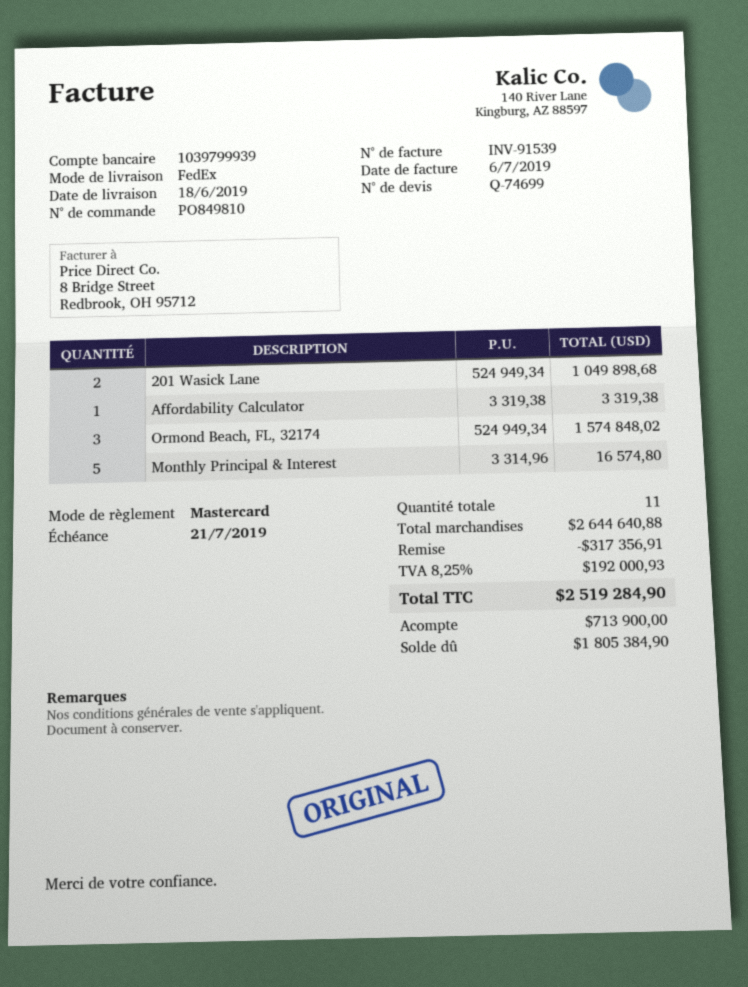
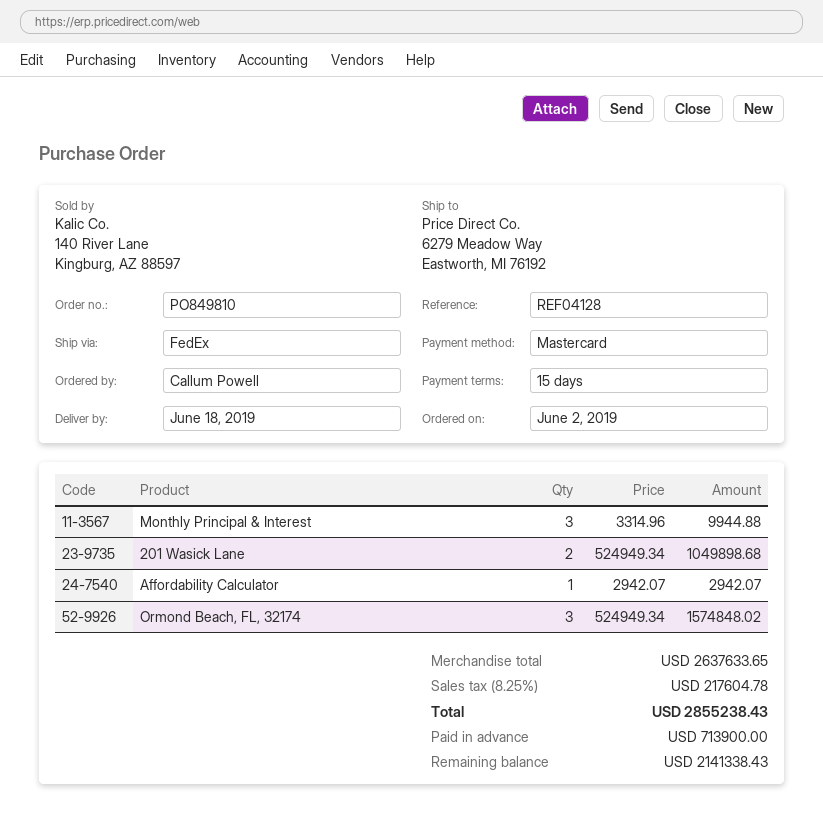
Affordability Calculator: 1 x 3319.38 = 3319.38 -> 1 x 2942.07 = 2942.07
Monthly Principal & Interest: 5 x 3314.96 = 16574.80 -> 3 x 3314.96 = 9944.88
subtotal: 2644640.88 -> 2637633.65
discount: 317356.91 -> none
tax: 8.25% = 192000.93 -> 8.25% = 217604.78
total: 2519284.90 -> 2855238.43
balance: 1805384.90 -> 2141338.43

